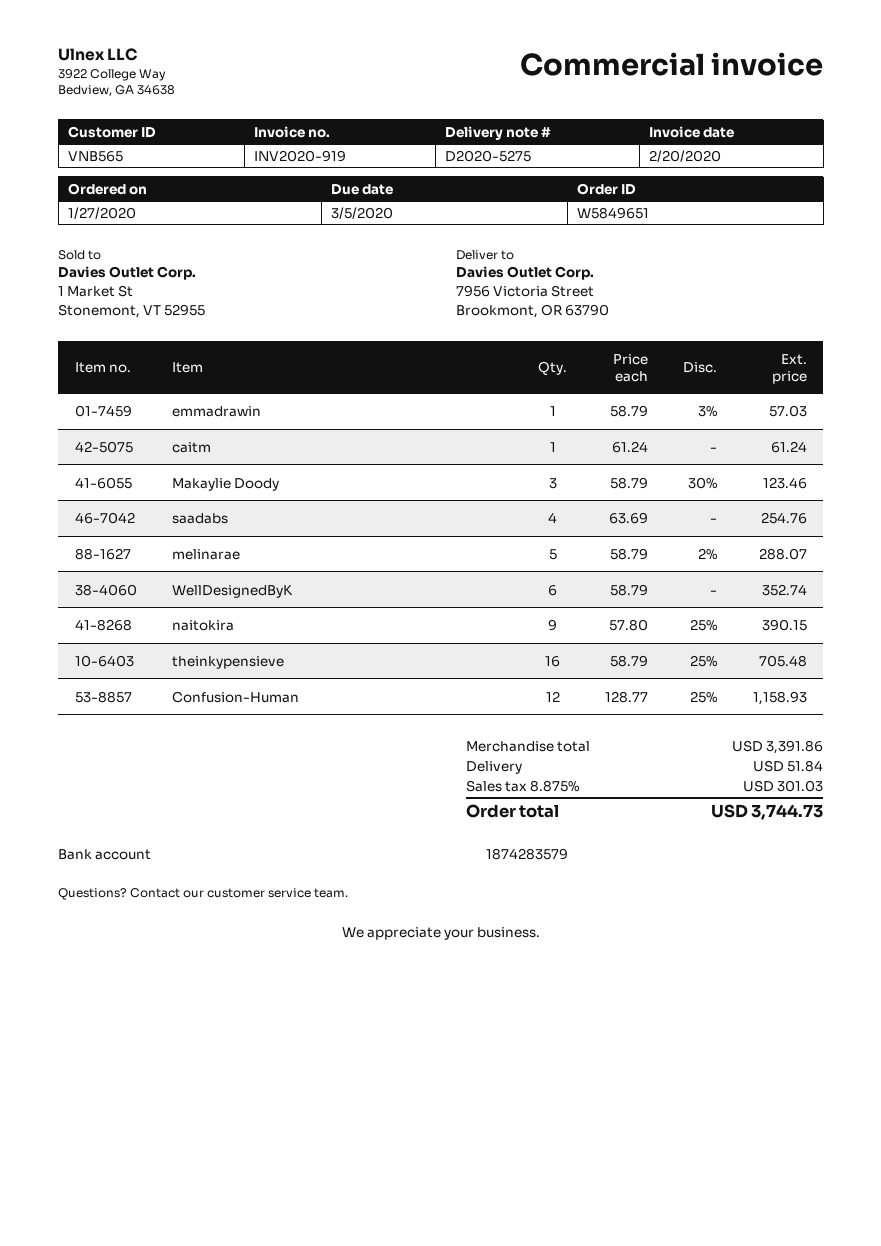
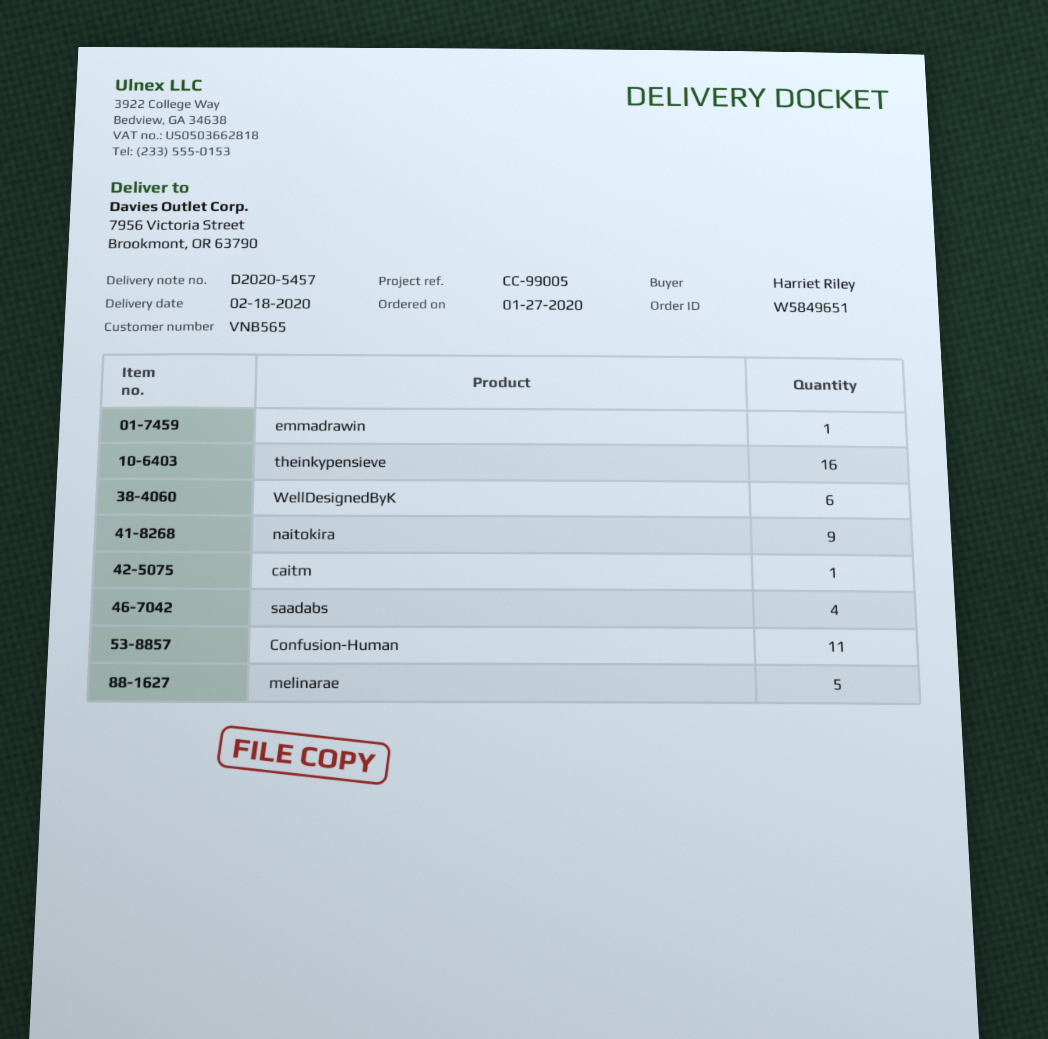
delivery note number: D2020-5275 -> D2020-5457
Makaylie Doody: 3 -> none
Confusion-Human: 12 -> 11

